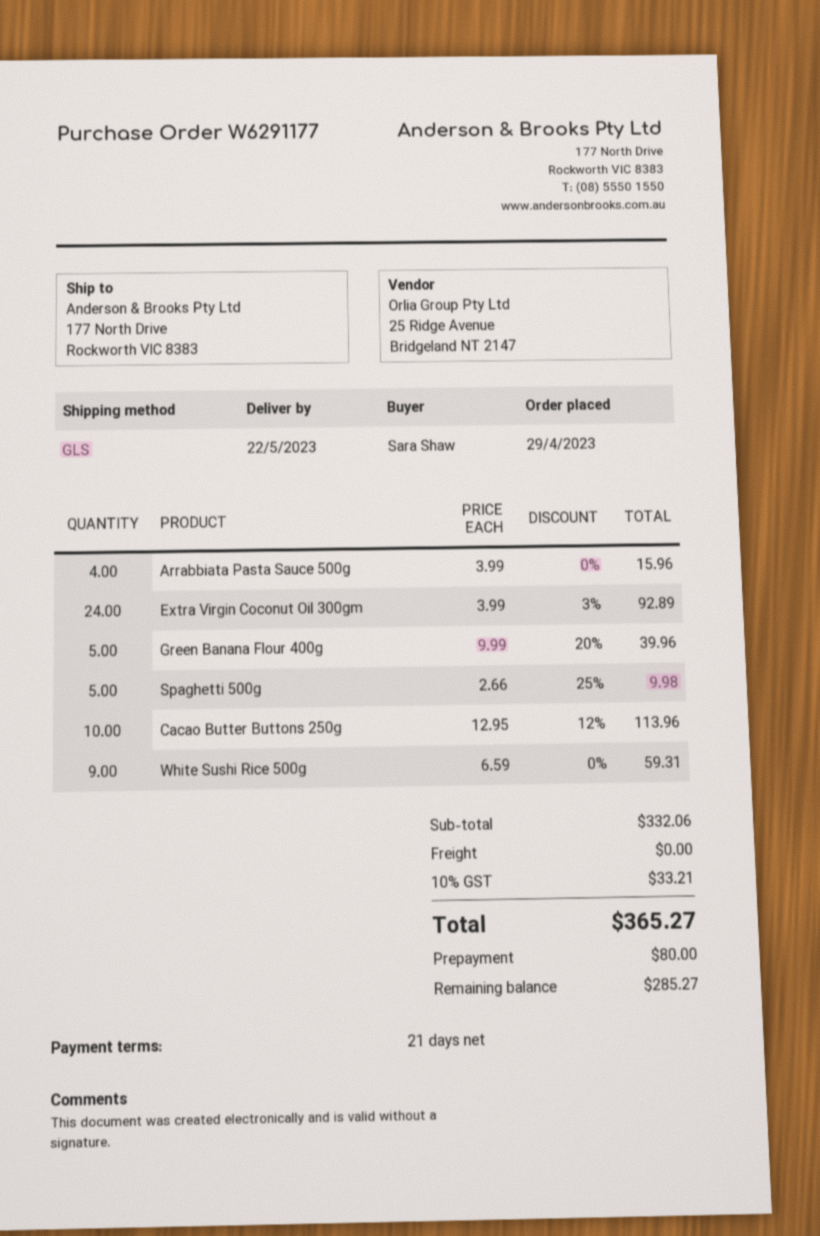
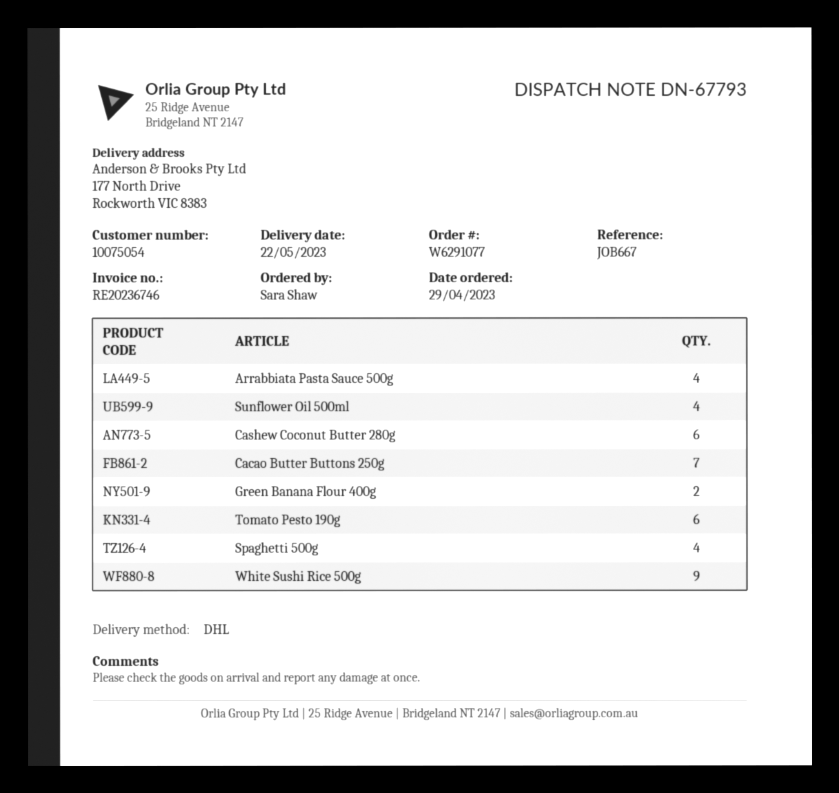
order number: W6291177 -> W6291077
shipping method: GLS -> DHL
Extra Virgin Coconut Oil 300gm: 24 -> none
Green Banana Flour 400g: 5 -> 2
Spaghetti 500g: 5 -> 4
Cacao Butter Buttons 250g: 10 -> 7
Sunflower Oil 500ml: none -> 4
Cashew Coconut Butter 280g: none -> 6
Tomato Pesto 190g: none -> 6

